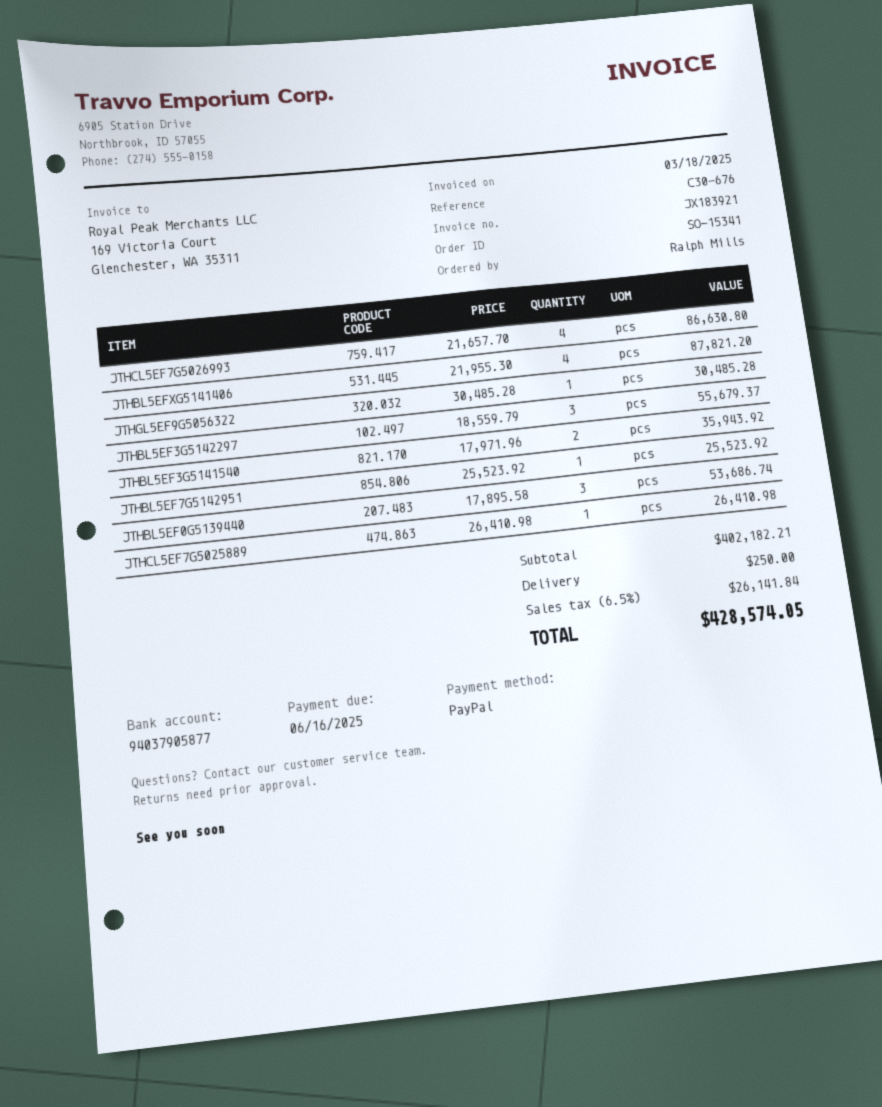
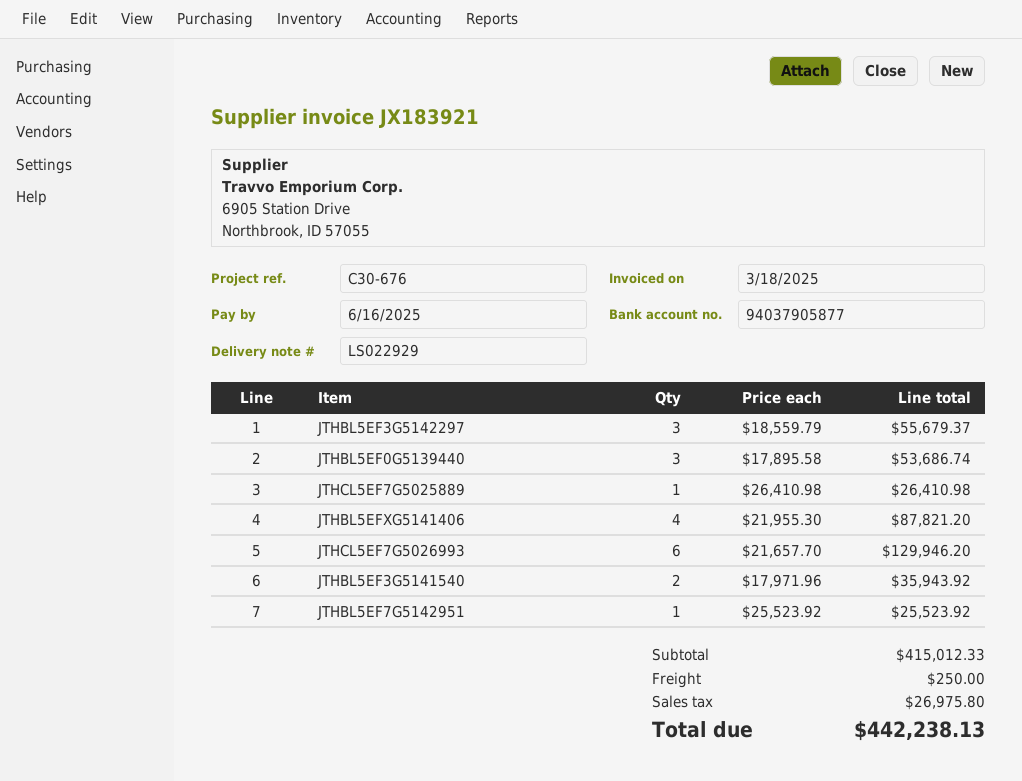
JTHCL5EF7G5026993: 4 x 21657.70 = 86630.80 -> 6 x 21657.70 = 129946.20
JTHGL5EF9G5056322: 1 x 30485.28 = 30485.28 -> none
subtotal: 402182.21 -> 415012.33
tax: 26141.84 -> 26975.80
total: 428574.05 -> 442238.13

